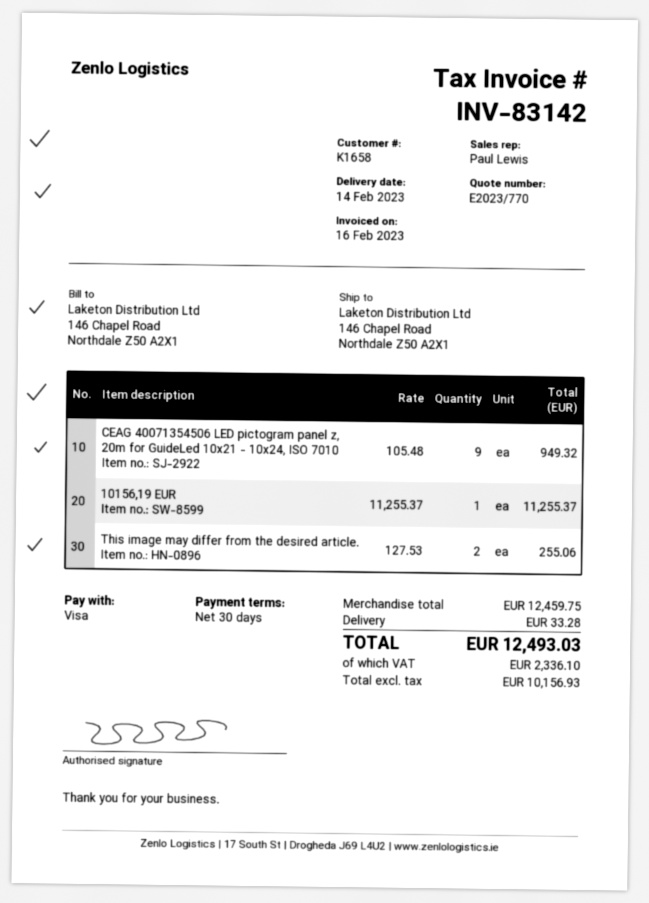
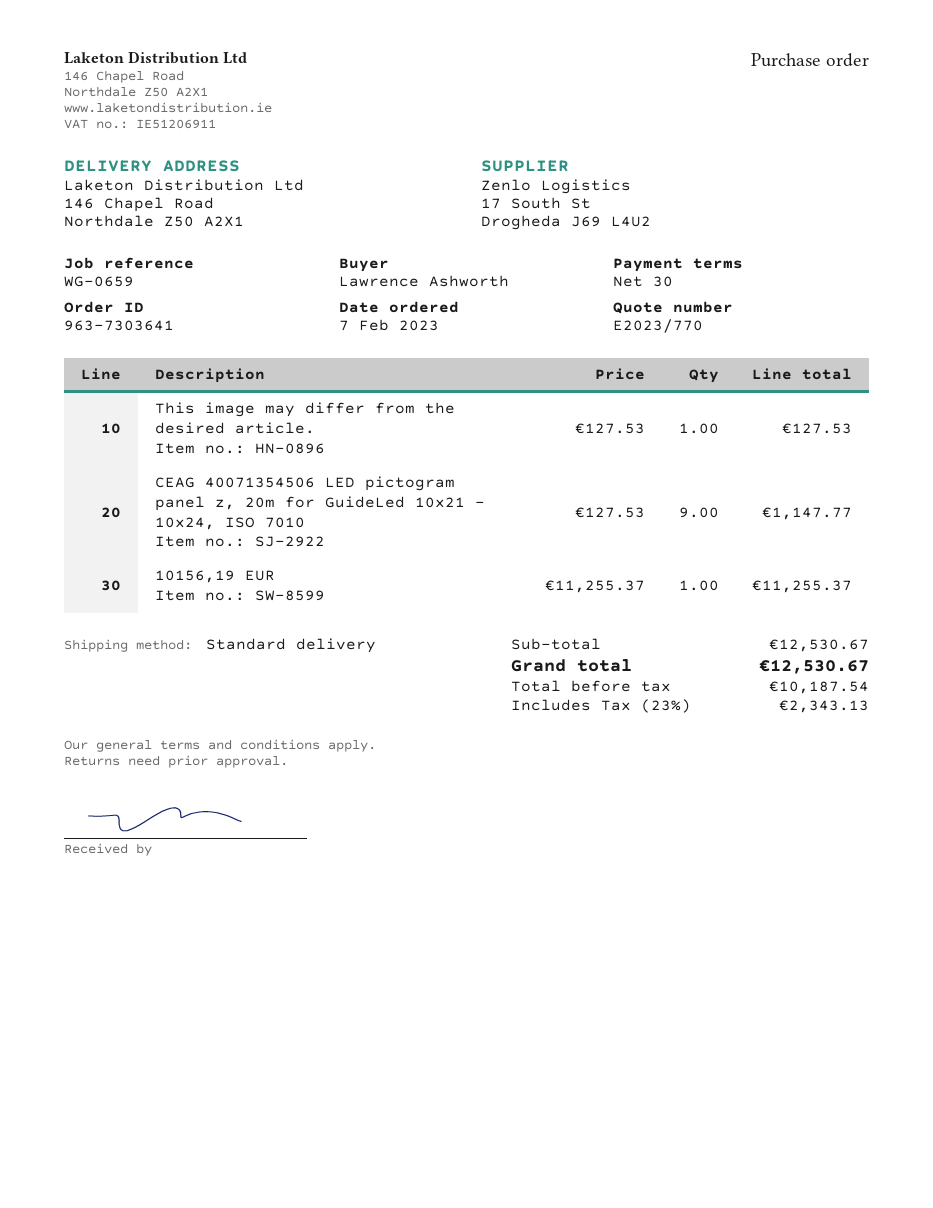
CEAG 40071354506 LED pictogram panel z, 20m for GuideLed 10x21 - 10x24, ISO 7010: 9 x 105.48 = 949.32 -> 9 x 127.53 = 1147.77
This image may differ from the desired article.: 2 x 127.53 = 255.06 -> 1 x 127.53 = 127.53
subtotal: 12459.75 -> 12530.67
shipping: 33.28 -> none
net: 10156.93 -> 10187.54
tax: 2336.10 -> 2343.13
total: 12493.03 -> 12530.67

